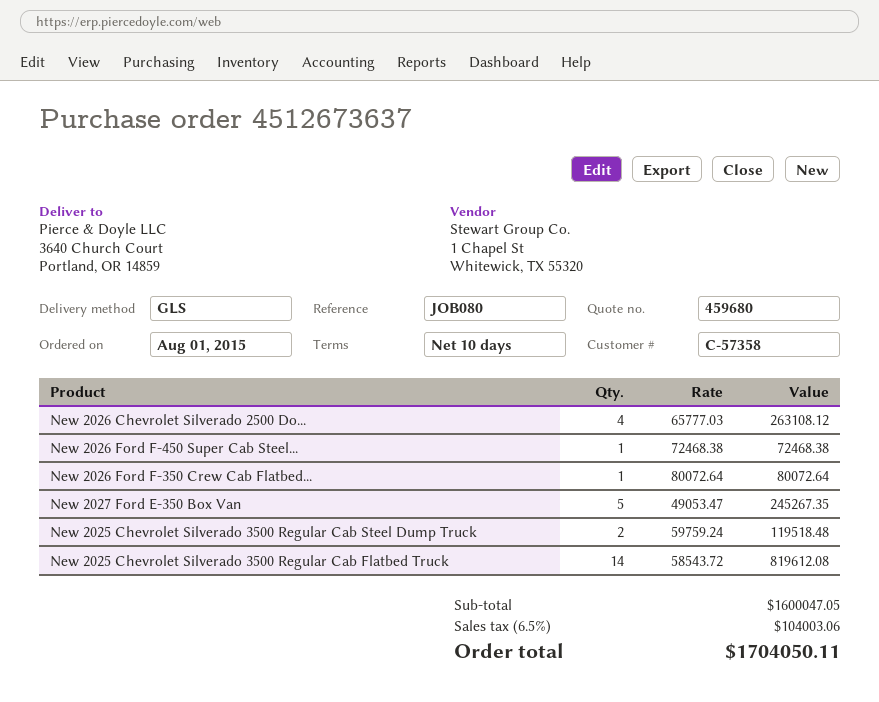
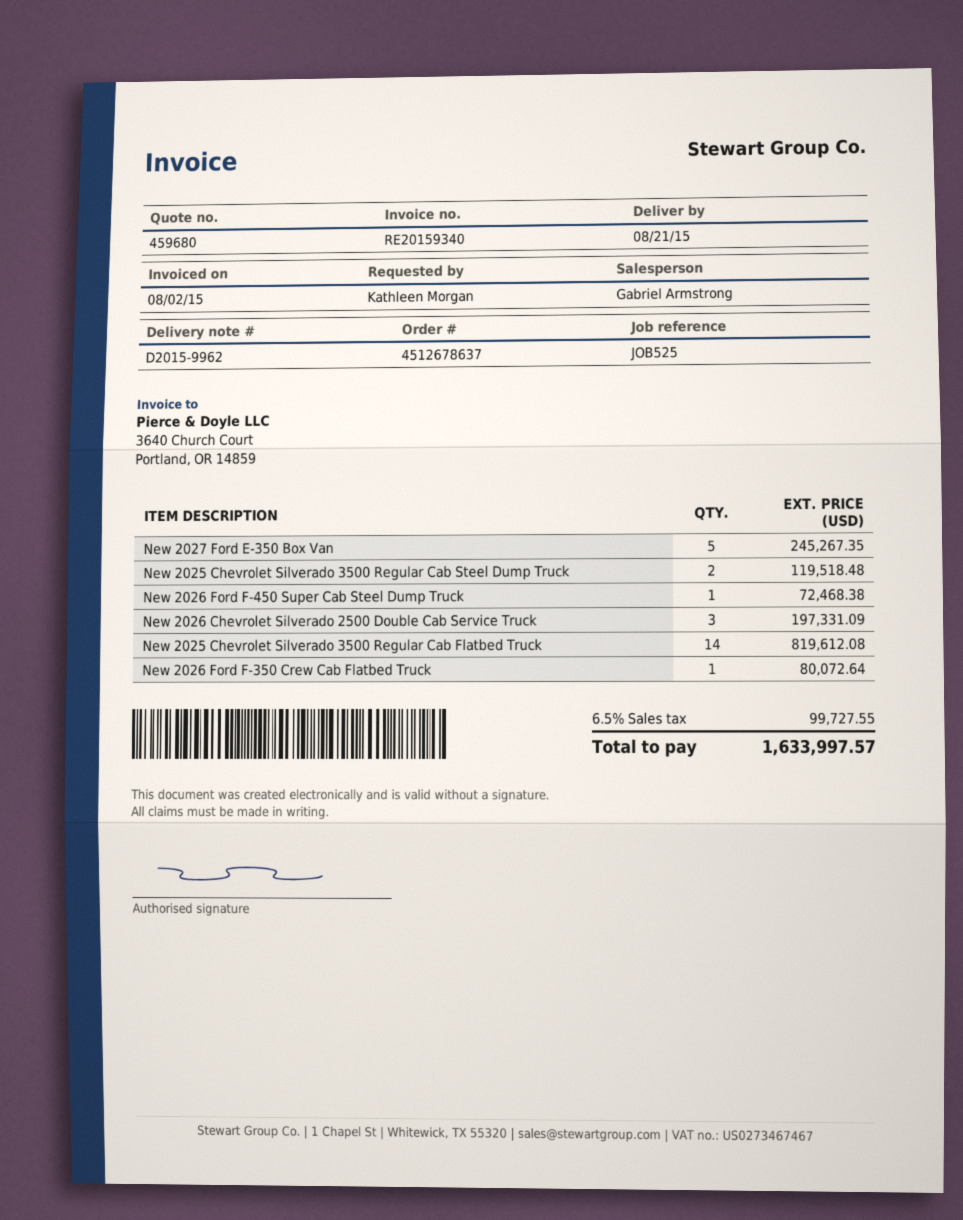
order number: 4512673637 -> 4512678637
reference: JOB080 -> JOB525
New 2026 Chevrolet Silverado 2500 Do...: 4 for 263108.12 -> 3 for 197331.09
tax: 6.5% = 104003.06 -> 6.5% = 99727.55
total: 1704050.11 -> 1633997.57

